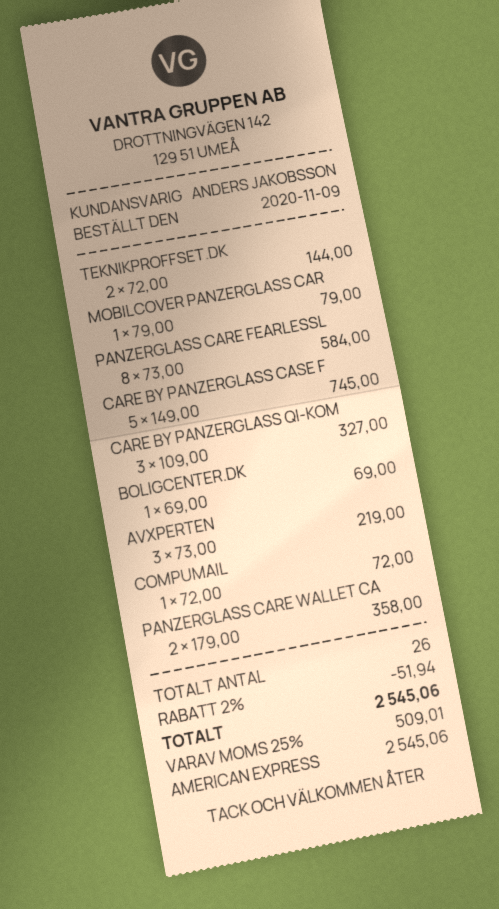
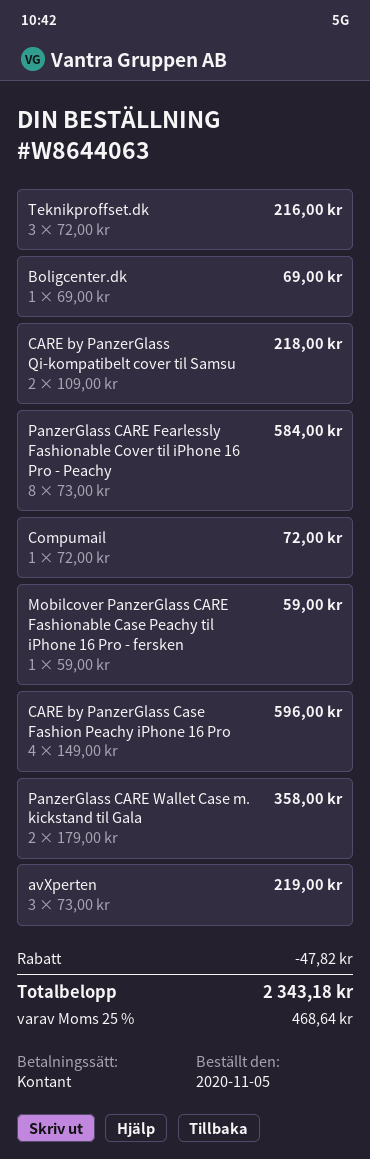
order date: 2020-11-09 -> 2020-11-05
payment method: American Express -> cash
TEKNIKPROFFSET.DK: 2 x 72.00 = 144.00 -> 3 x 72.00 = 216.00
MOBILCOVER PANZERGLASS CAR: 1 x 79.00 = 79.00 -> 1 x 59.00 = 59.00
CARE BY PANZERGLASS CASE F: 5 x 149.00 = 745.00 -> 4 x 149.00 = 596.00
CARE BY PANZERGLASS QI-KOM: 3 x 109.00 = 327.00 -> 2 x 109.00 = 218.00
discount: 51.94 -> 47.82
tax: 25% = 509.01 -> 25% = 468.64
total: 2545.06 -> 2343.18

